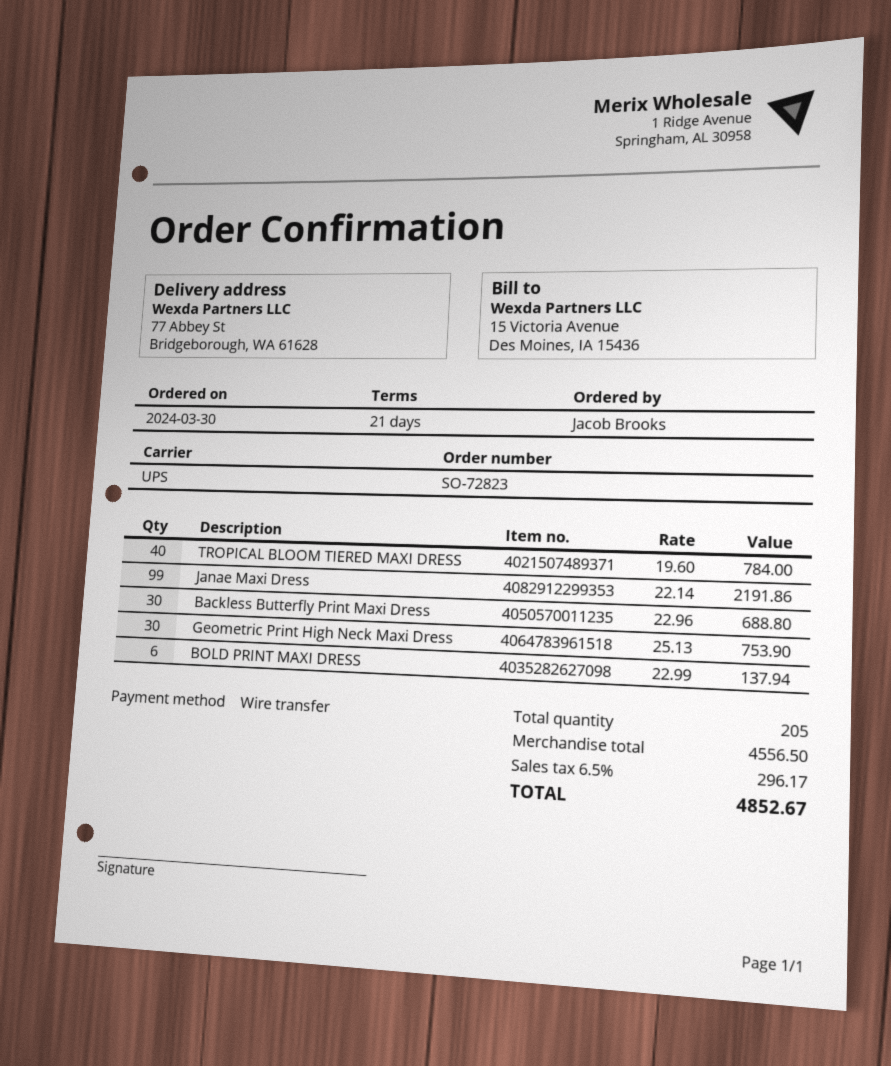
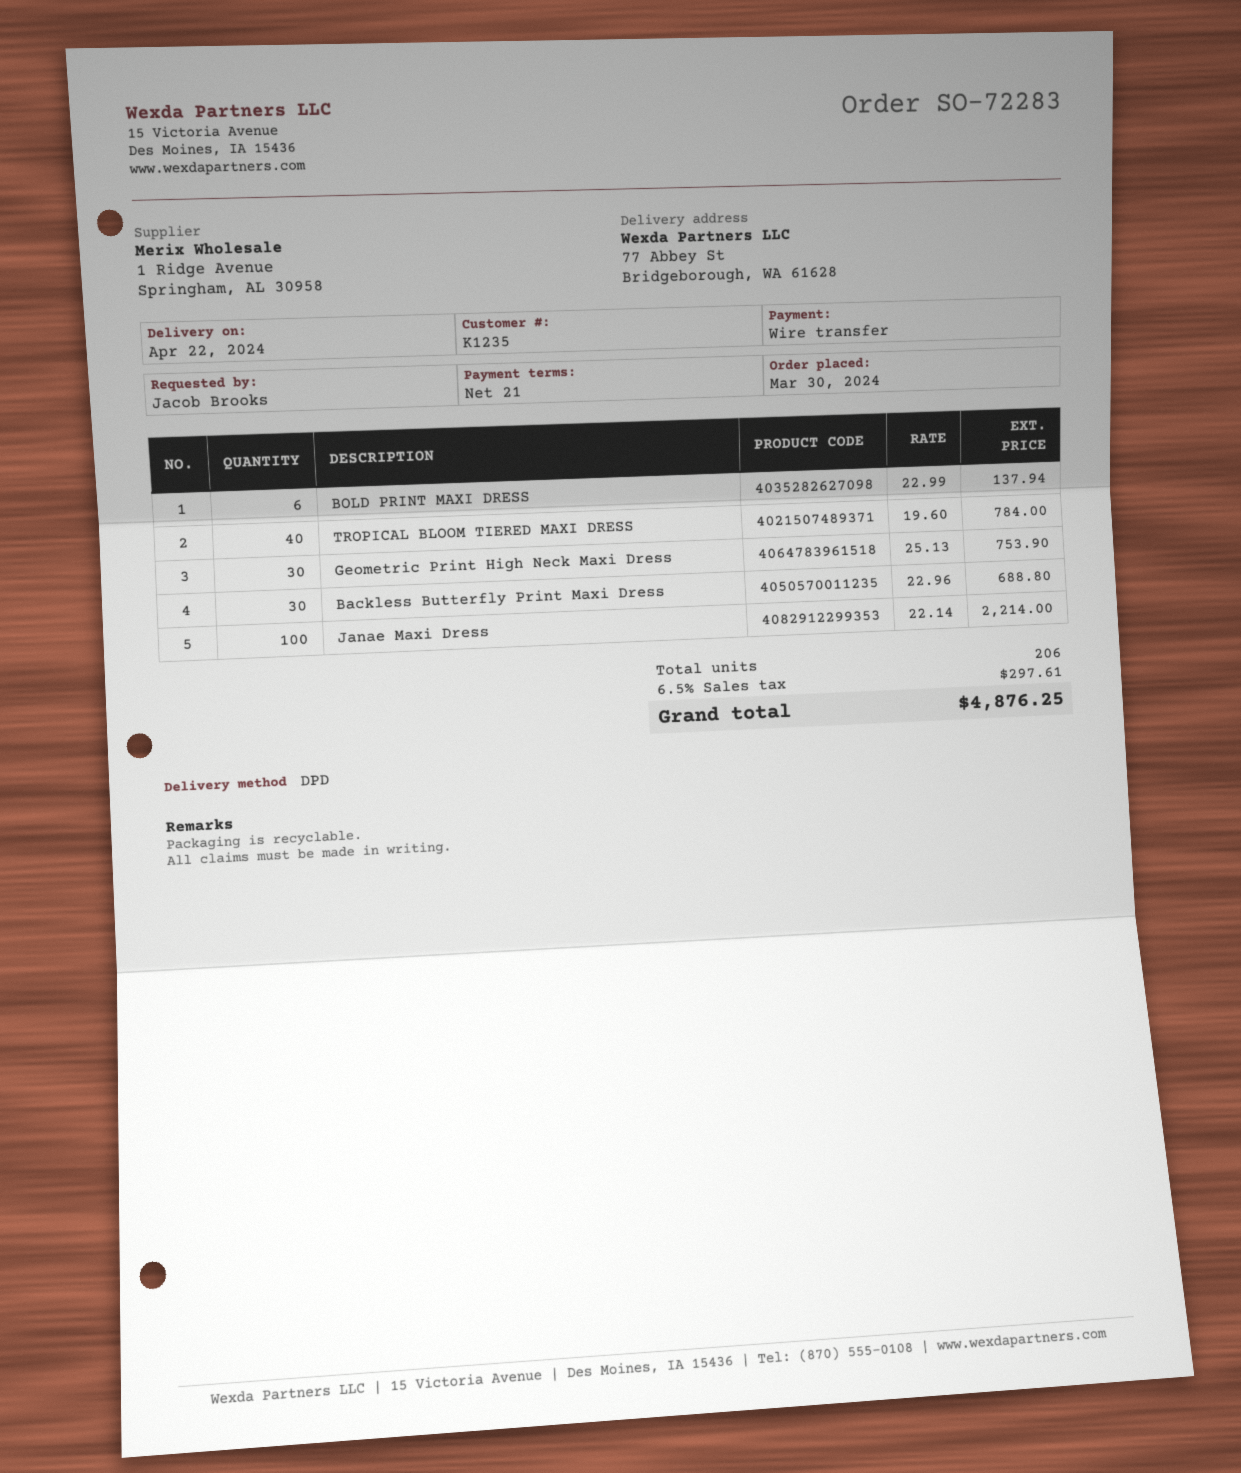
order number: SO-72823 -> SO-72283
shipping method: UPS -> DPD
Janae Maxi Dress: 99 x 22.14 = 2191.86 -> 100 x 22.14 = 2214.00
total quantity: 205 -> 206
tax: 6.5% = 296.17 -> 6.5% = 297.61
total: 4852.67 -> 4876.25

